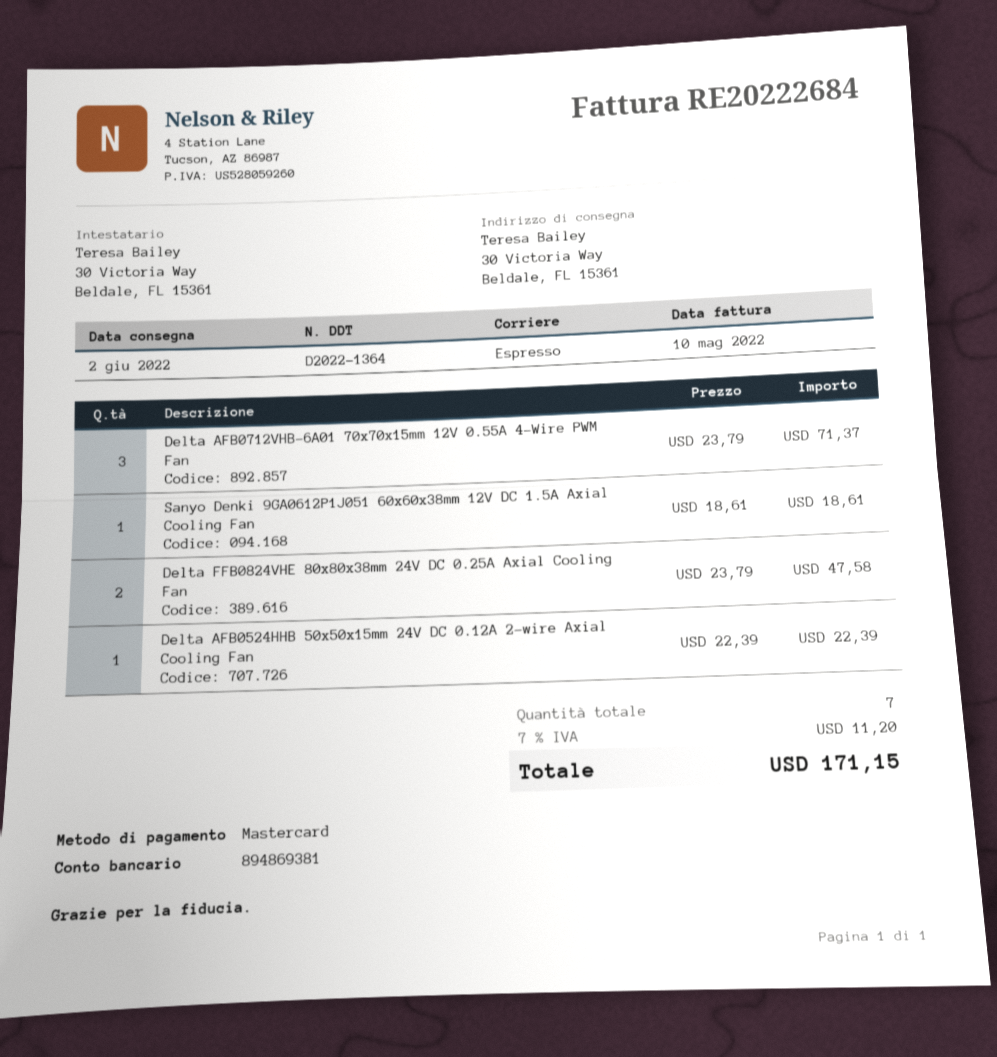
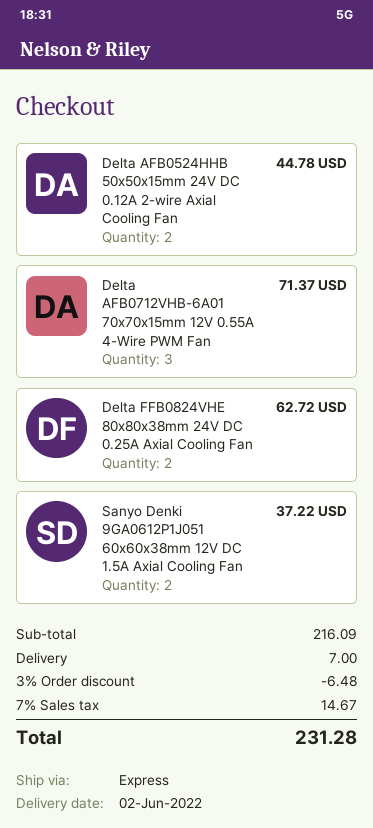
Sanyo Denki 9GA0612P1J051 60x60x38mm 12V DC 1.5A Axial Cooling Fan: 1 for 18.61 -> 2 for 37.22
Delta FFB0824VHE 80x80x38mm 24V DC 0.25A Axial Cooling Fan: 2 for 47.58 -> 2 for 62.72
Delta AFB0524HHB 50x50x15mm 24V DC 0.12A 2-wire Axial Cooling Fan: 1 for 22.39 -> 2 for 44.78
discount: none -> 3% = 6.48
shipping: none -> 7.00
tax: 7% = 11.20 -> 7% = 14.67
total: 171.15 -> 231.28

